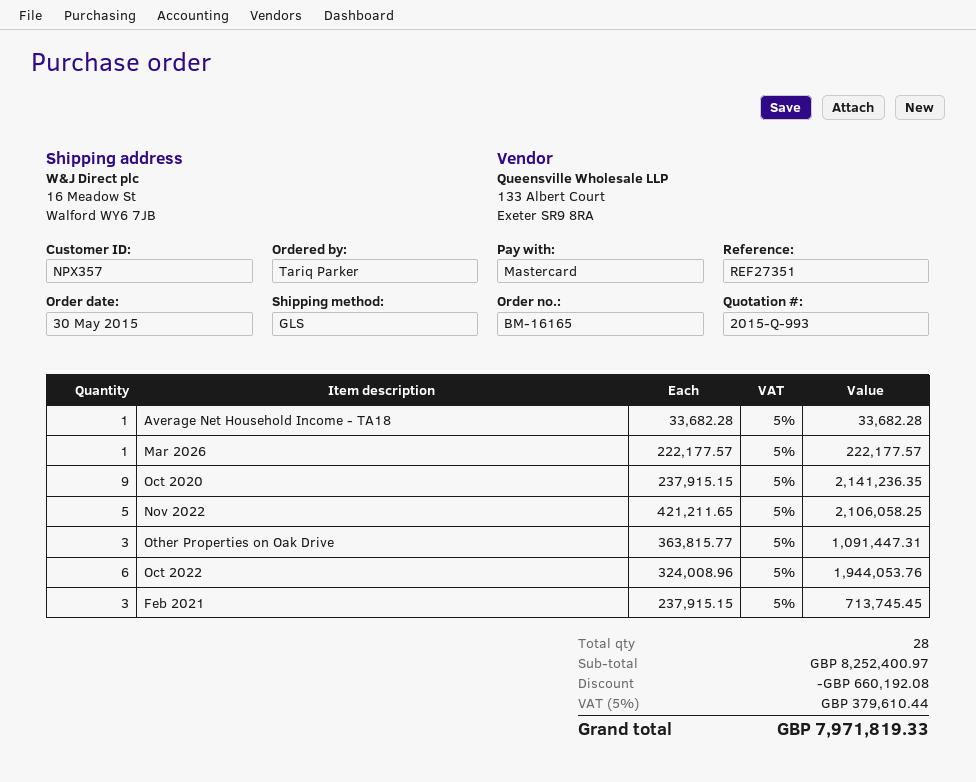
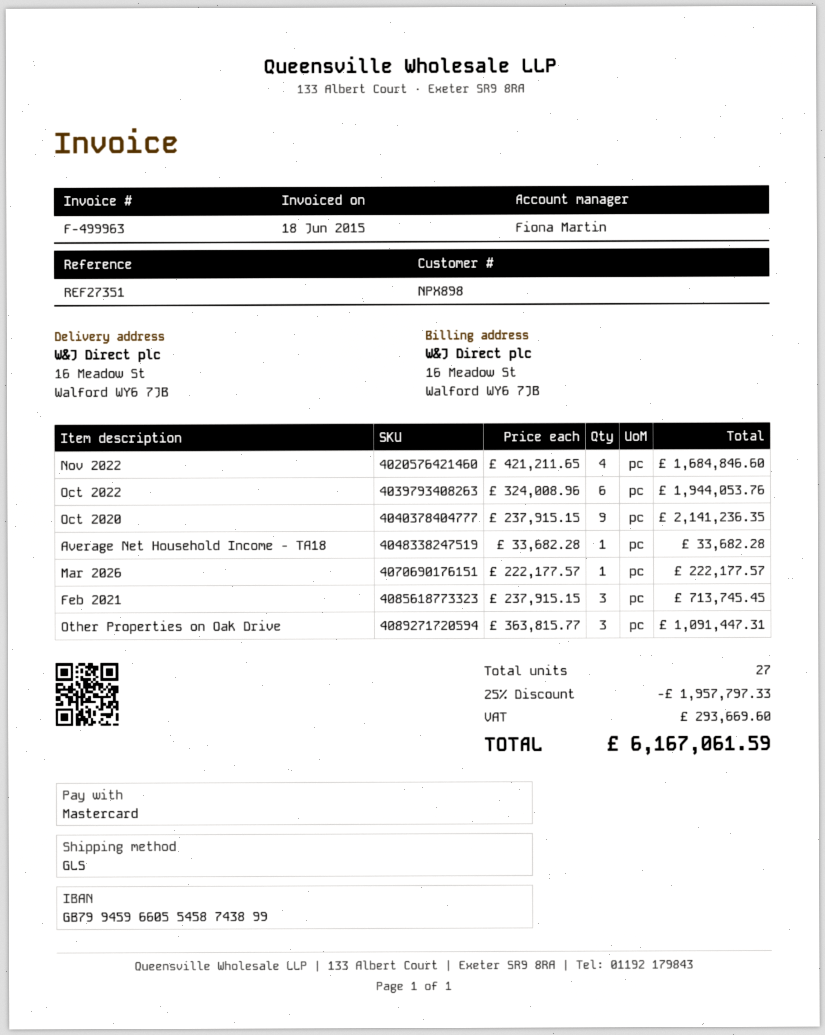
customer number: NPX357 -> NPX898
Nov 2022: 5 x 421211.65 = 2106058.25 -> 4 x 421211.65 = 1684846.60
total quantity: 28 -> 27
discount: 660192.08 -> 1957797.33
tax: 379610.44 -> 293669.60
total: 7971819.33 -> 6167061.59

